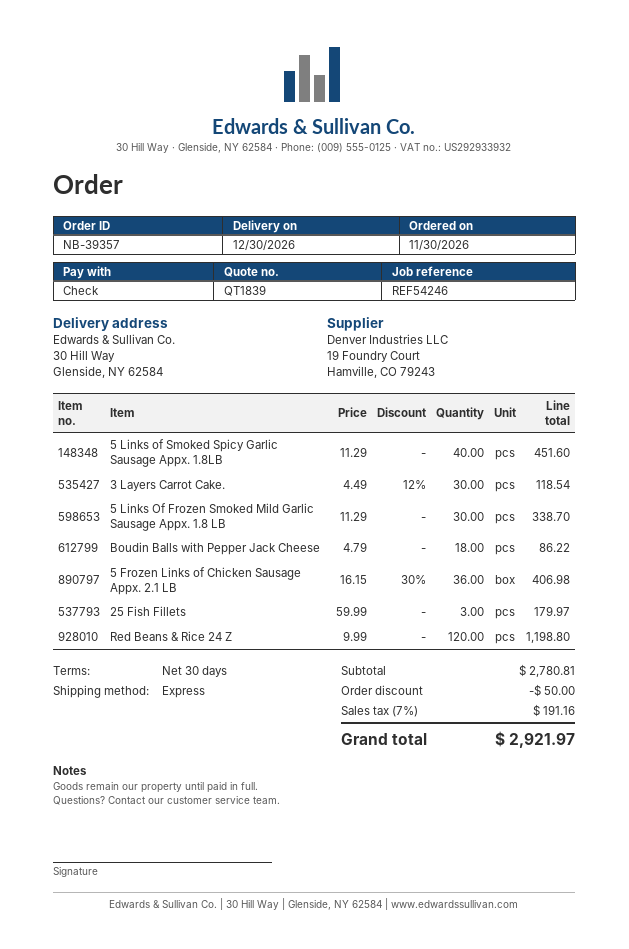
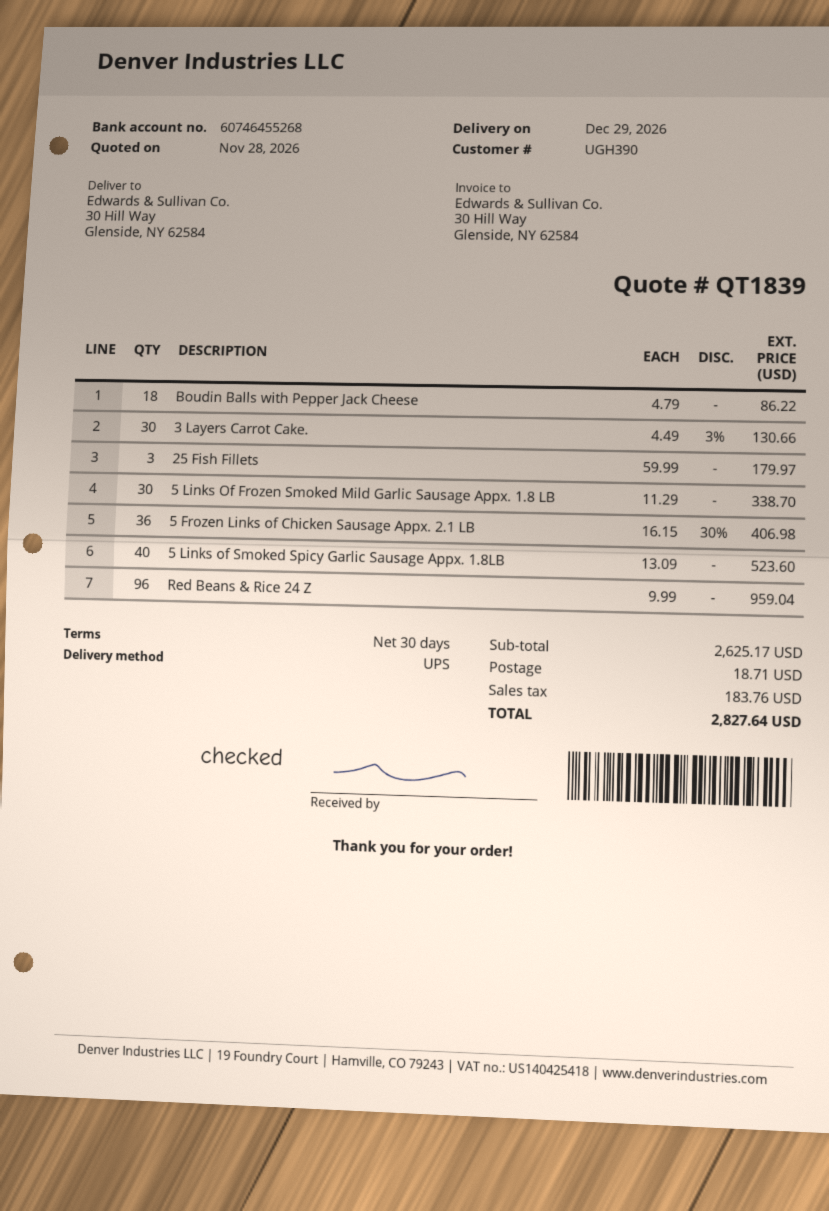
delivery date: 2026-12-30 -> 2026-12-29
shipping method: express -> UPS
5 Links of Smoked Spicy Garlic Sausage Appx. 1.8LB: 40 x 11.29 = 451.60 -> 40 x 13.09 = 523.60
3 Layers Carrot Cake.: 30 x 4.49 - 12% = 118.54 -> 30 x 4.49 - 3% = 130.66
Red Beans & Rice 24 Z: 120 x 9.99 = 1198.80 -> 96 x 9.99 = 959.04
subtotal: 2780.81 -> 2625.17
discount: 50.00 -> none
shipping: none -> 18.71
tax: 191.16 -> 183.76
total: 2921.97 -> 2827.64

